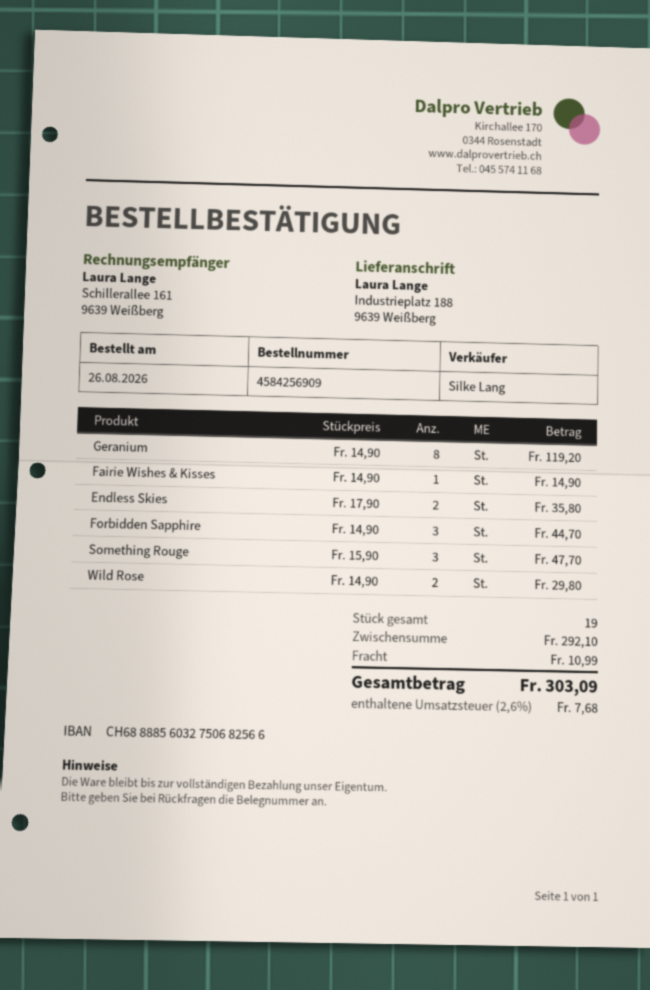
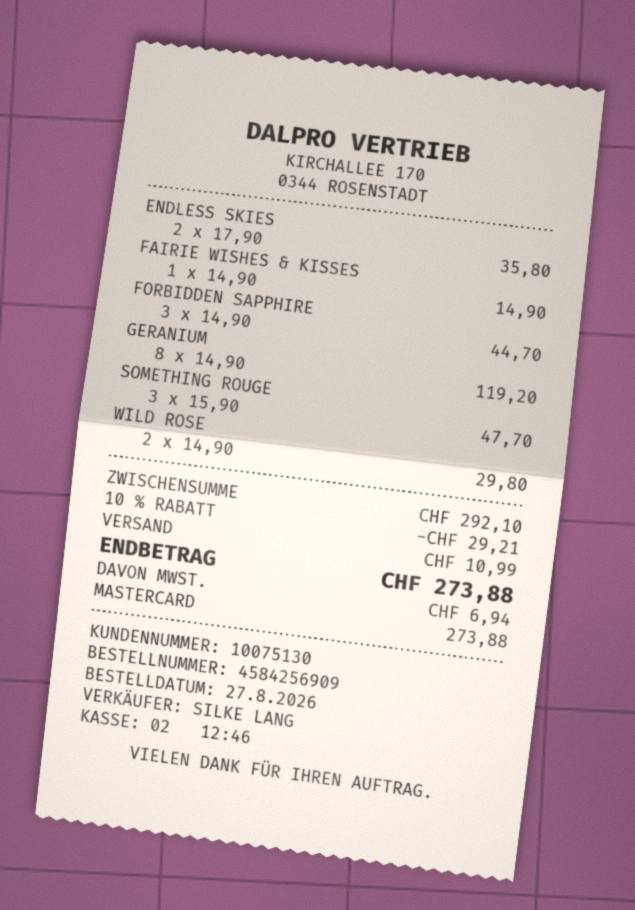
order date: 2026-08-26 -> 2026-08-27
discount: none -> 10% = 29.21
tax: 7.68 -> 6.94
total: 303.09 -> 273.88

